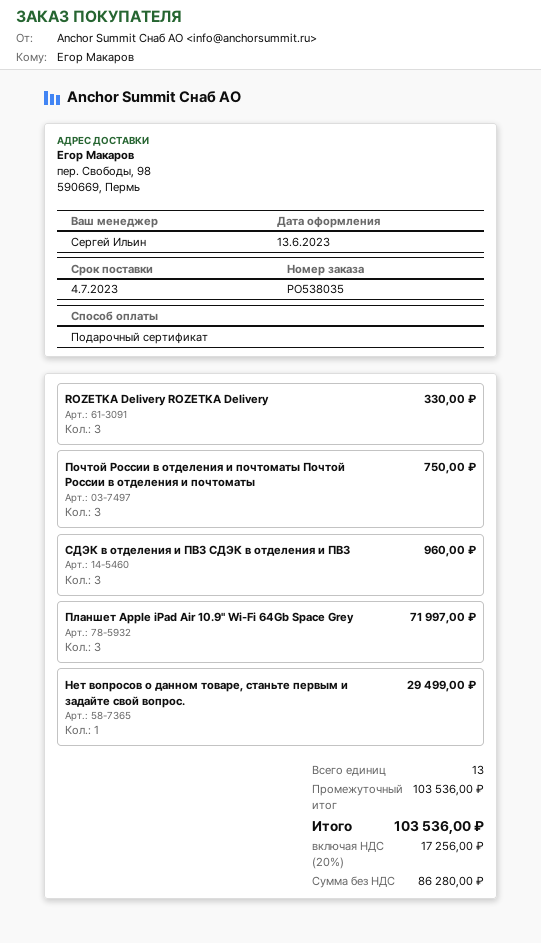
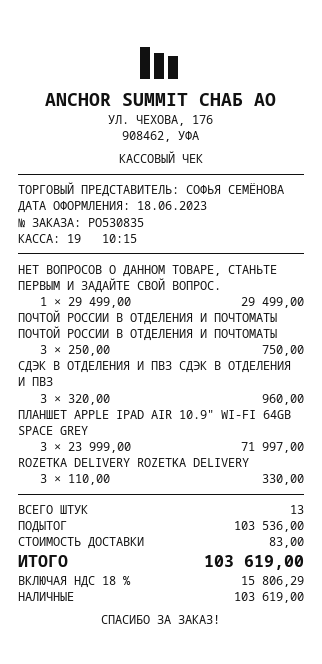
order number: PO538035 -> PO530835
order date: 2023-06-13 -> 2023-06-18
sales rep: Сергей Ильин -> СОФЬЯ СЕМЁНОВА
payment method: gift card -> cash
shipping: none -> 83.00
tax: 20% = 17256.00 -> 18% = 15806.29
total: 103536.00 -> 103619.00

